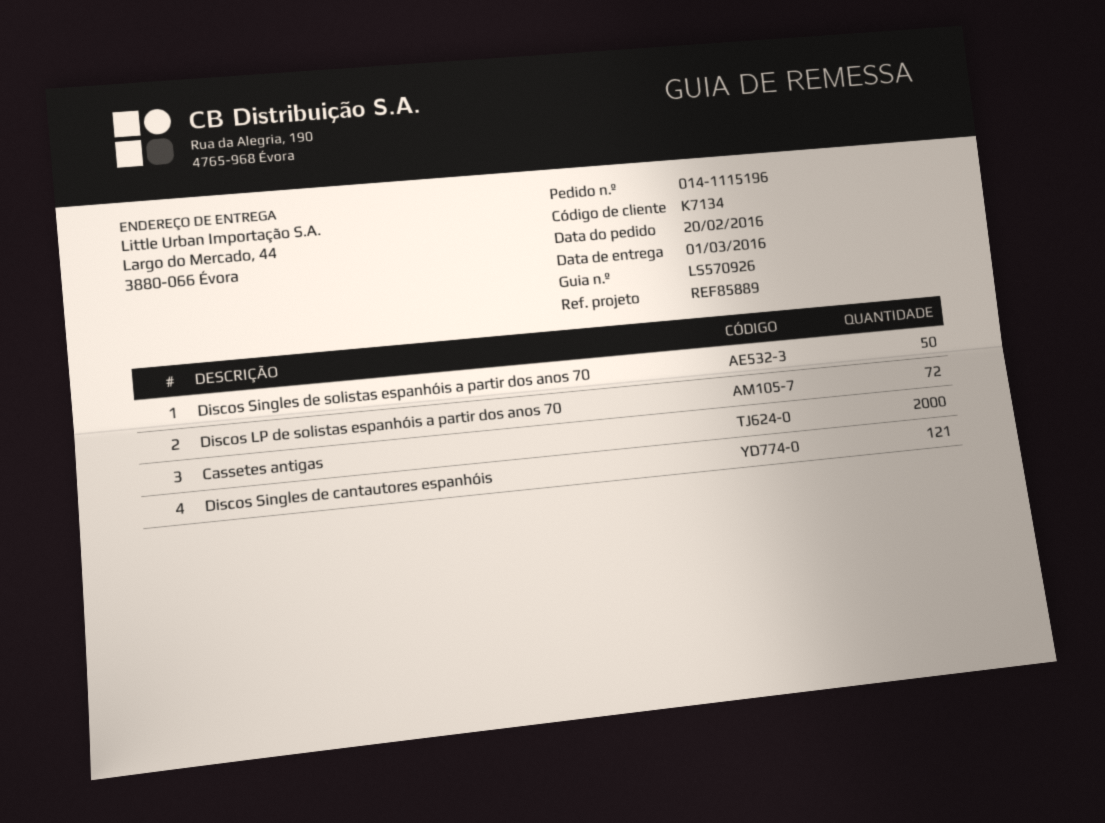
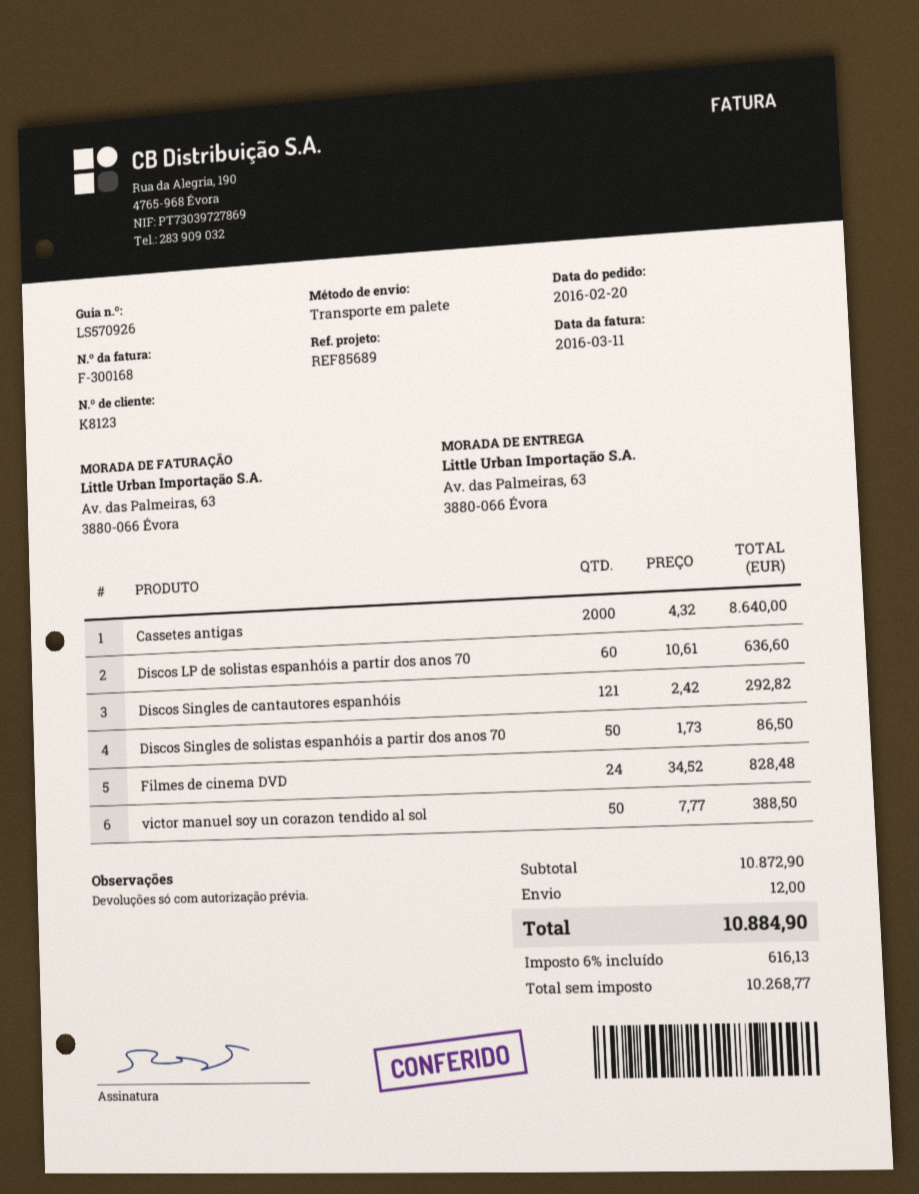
customer number: K7134 -> K8123
reference: REF85889 -> REF85689
ship to: Largo do Mercado, 44, 3880-066 Évora -> Av. das Palmeiras, 63, 3880-066 Évora
Discos LP de solistas espanhóis a partir dos anos 70: 72 -> 60
Filmes de cinema DVD: none -> 24
victor manuel soy un corazon tendido al sol: none -> 50

